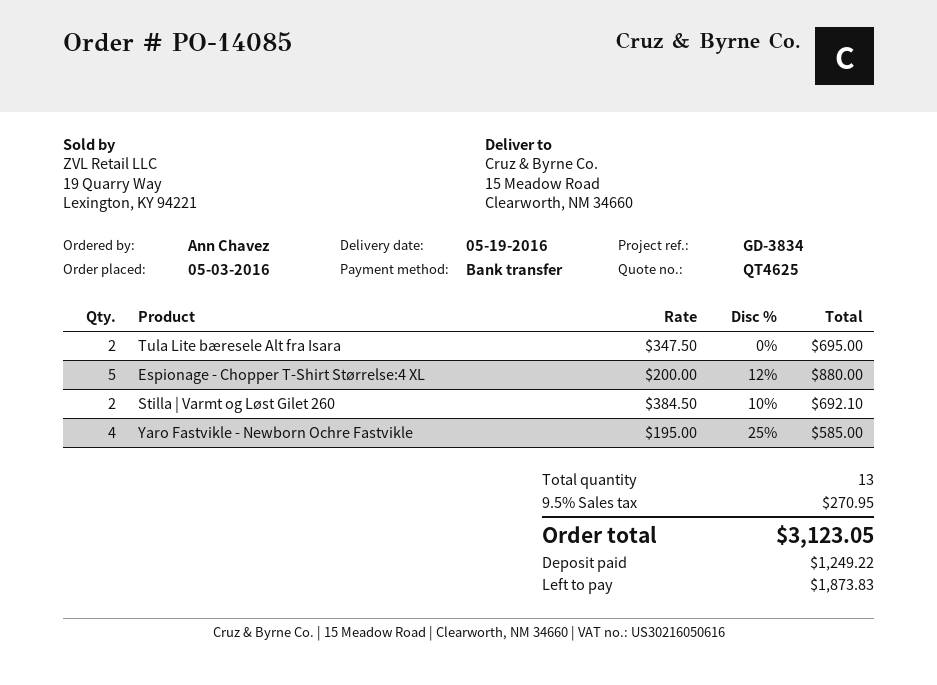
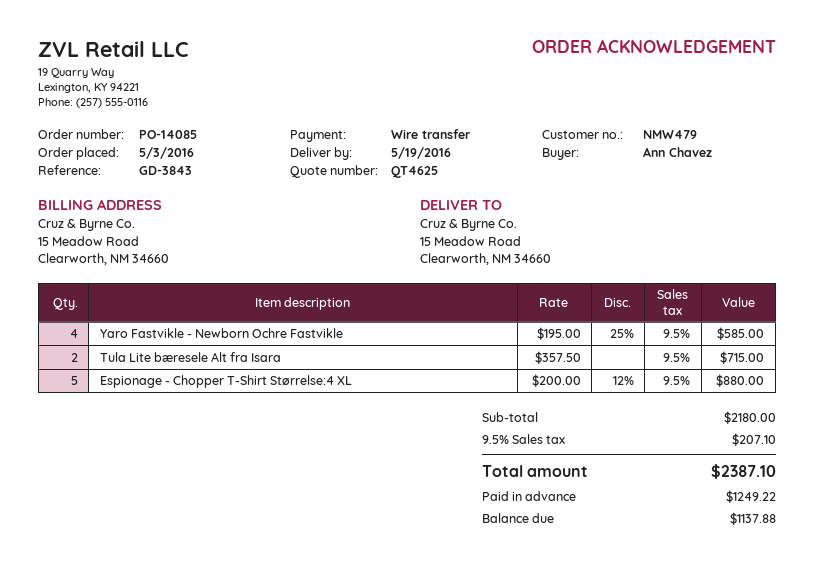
reference: GD-3834 -> GD-3843
Tula Lite bæresele Alt fra Isara: 2 x 347.50 = 695.00 -> 2 x 357.50 = 715.00
Stilla | Varmt og Løst Gilet 260: 2 x 384.50 - 10% = 692.10 -> none
tax: 9.5% = 270.95 -> 9.5% = 207.10
total: 3123.05 -> 2387.10
balance: 1873.83 -> 1137.88

